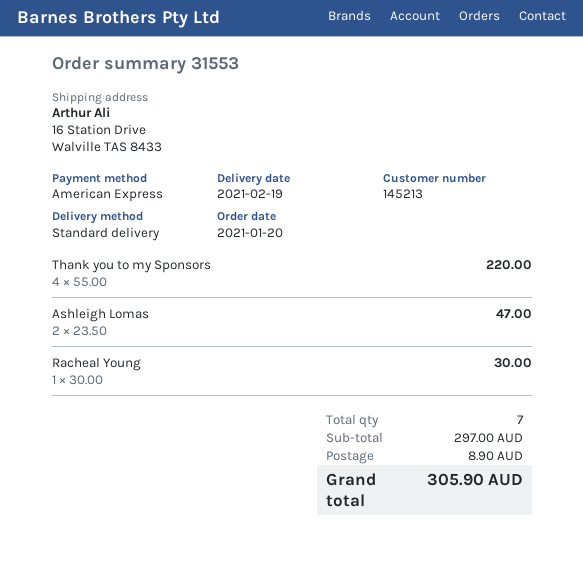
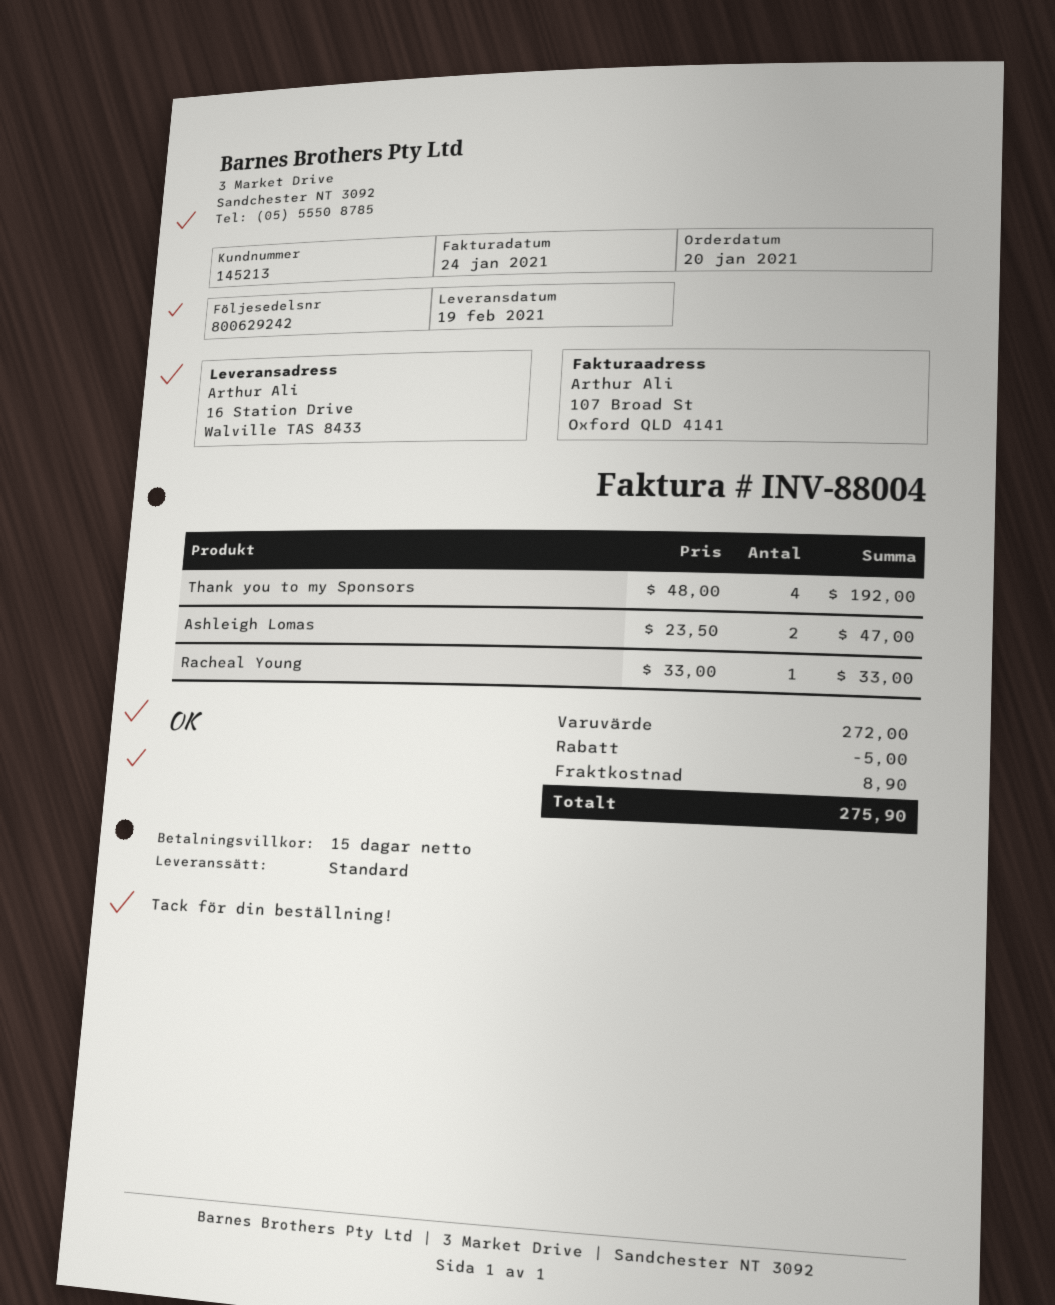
Thank you to my Sponsors: 4 x 55.00 = 220.00 -> 4 x 48.00 = 192.00
Racheal Young: 1 x 30.00 = 30.00 -> 1 x 33.00 = 33.00
subtotal: 297.00 -> 272.00
discount: none -> 5.00
total: 305.90 -> 275.90

